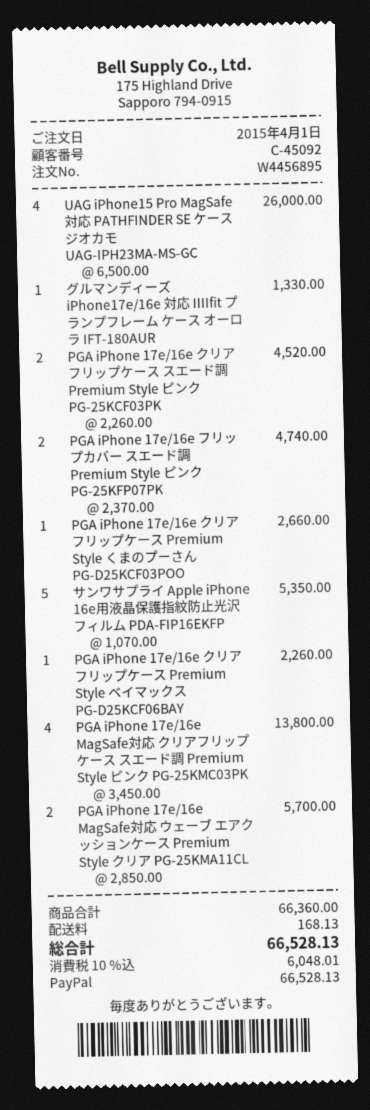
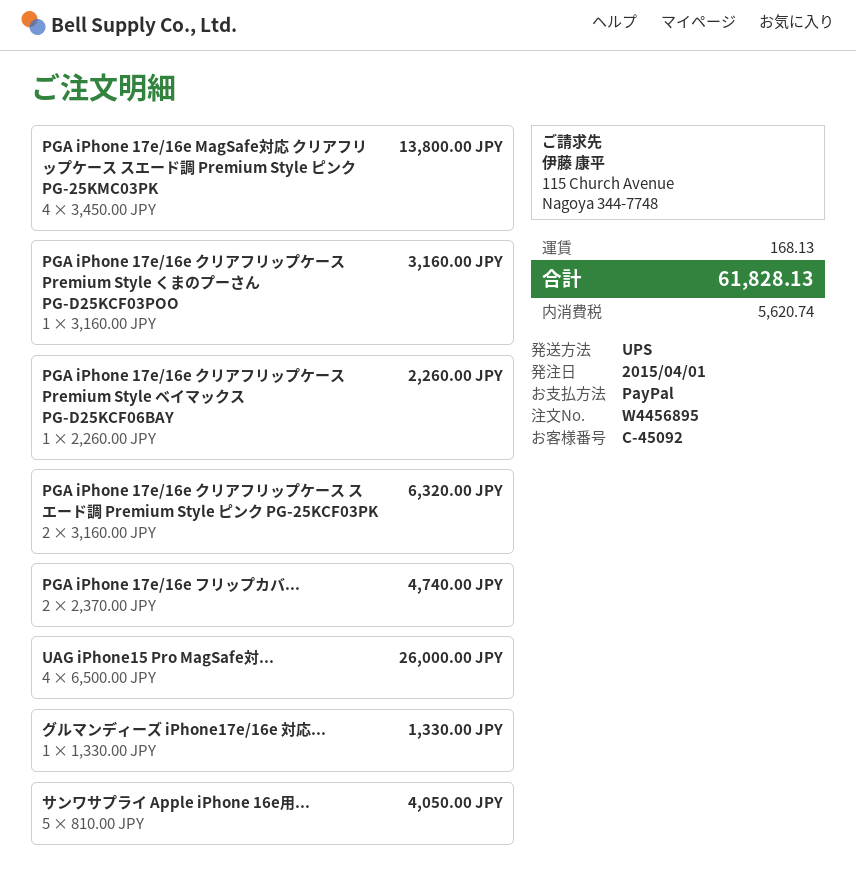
PGA iPhone 17e/16e クリアフリップケース スエード調 Premium Style ピンク PG-25KCF03PK: 2 x 2260.00 = 4520.00 -> 2 x 3160.00 = 6320.00
PGA iPhone 17e/16e クリアフリップケース Premium Style くまのプーさん PG-D25KCF03POO: 1 x 2660.00 = 2660.00 -> 1 x 3160.00 = 3160.00
サンワサプライ Apple iPhone 16e用液晶保護指紋防止光沢フィルム PDA-FIP16EKFP: 5 x 1070.00 = 5350.00 -> 5 x 810.00 = 4050.00
PGA iPhone 17e/16e MagSafe対応 ウェーブ エアクッションケース Premium Style クリア PG-25KMA11CL: 2 x 2850.00 = 5700.00 -> none
tax: 6048.01 -> 5620.74
total: 66528.13 -> 61828.13

